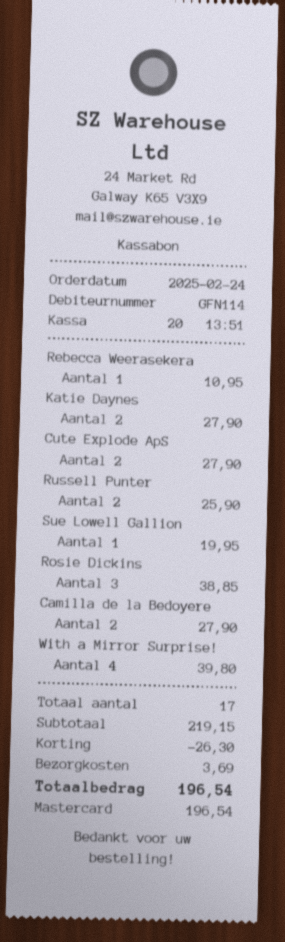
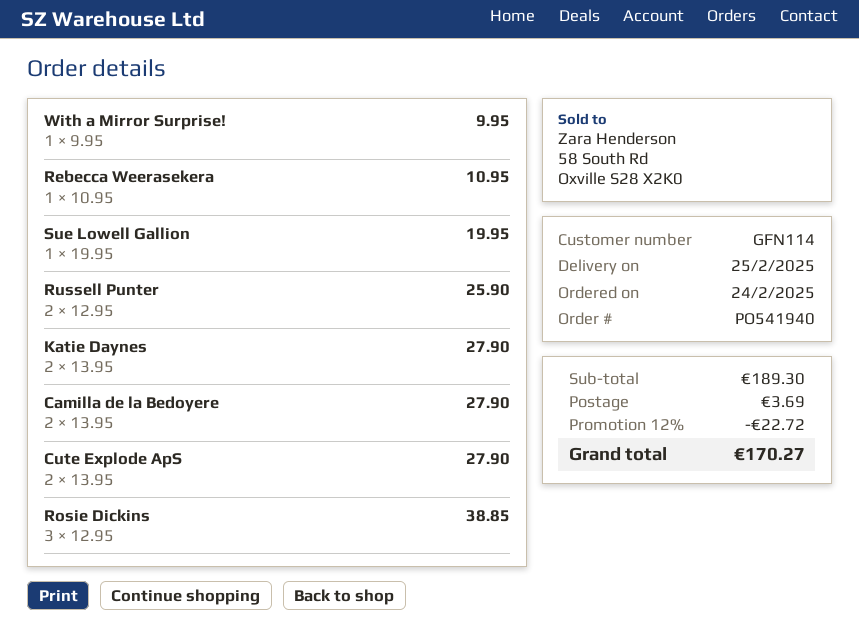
With a Mirror Surprise!: 4 for 39.80 -> 1 for 9.95
subtotal: 219.15 -> 189.30
discount: 26.30 -> 22.72
total: 196.54 -> 170.27

